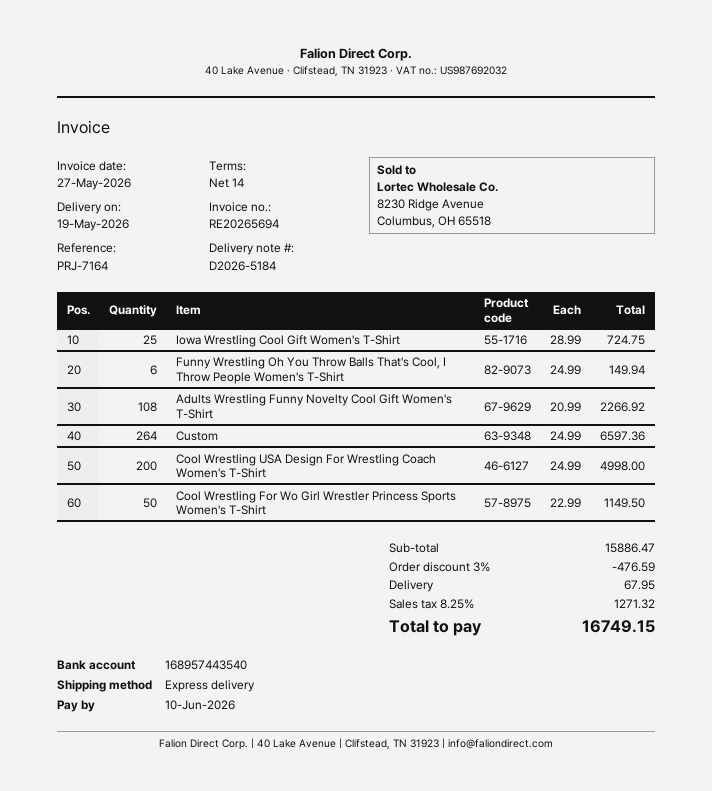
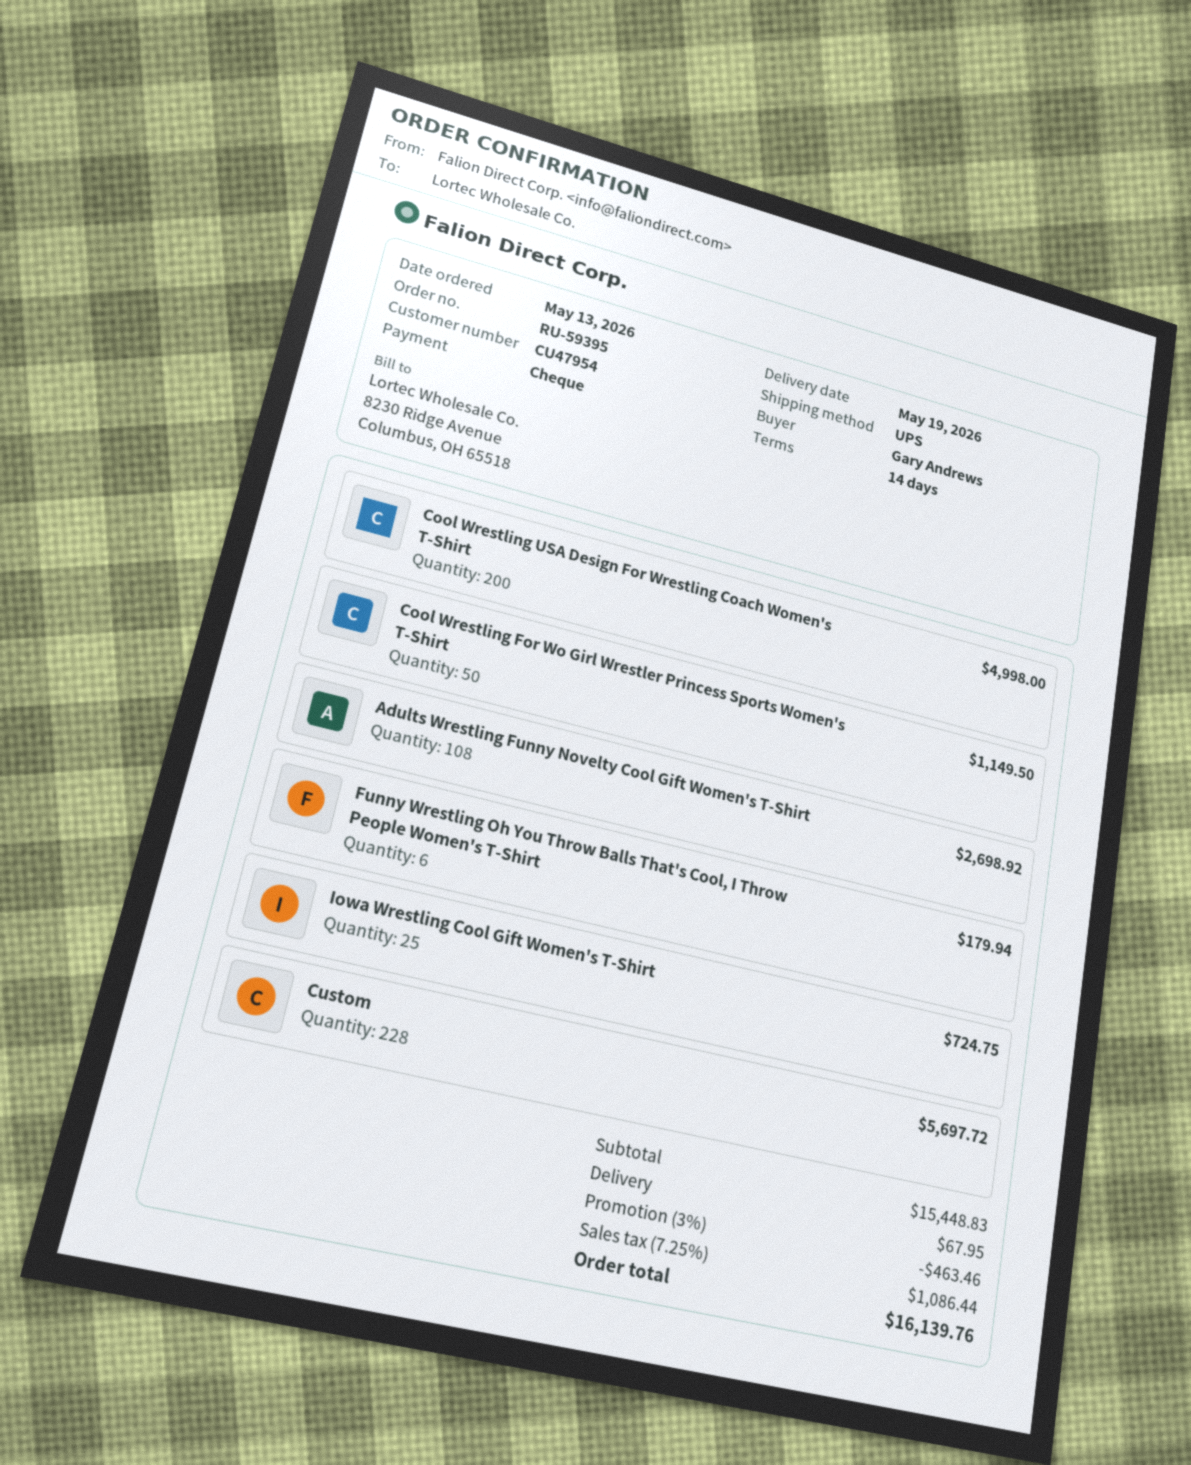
shipping method: express -> UPS
Funny Wrestling Oh You Throw Balls That's Cool, I Throw People Women's T-Shirt: 6 for 149.94 -> 6 for 179.94
Adults Wrestling Funny Novelty Cool Gift Women's T-Shirt: 108 for 2266.92 -> 108 for 2698.92
Custom: 264 for 6597.36 -> 228 for 5697.72
subtotal: 15886.47 -> 15448.83
discount: 3% = 476.59 -> 3% = 463.46
tax: 8.25% = 1271.32 -> 7.25% = 1086.44
total: 16749.15 -> 16139.76

